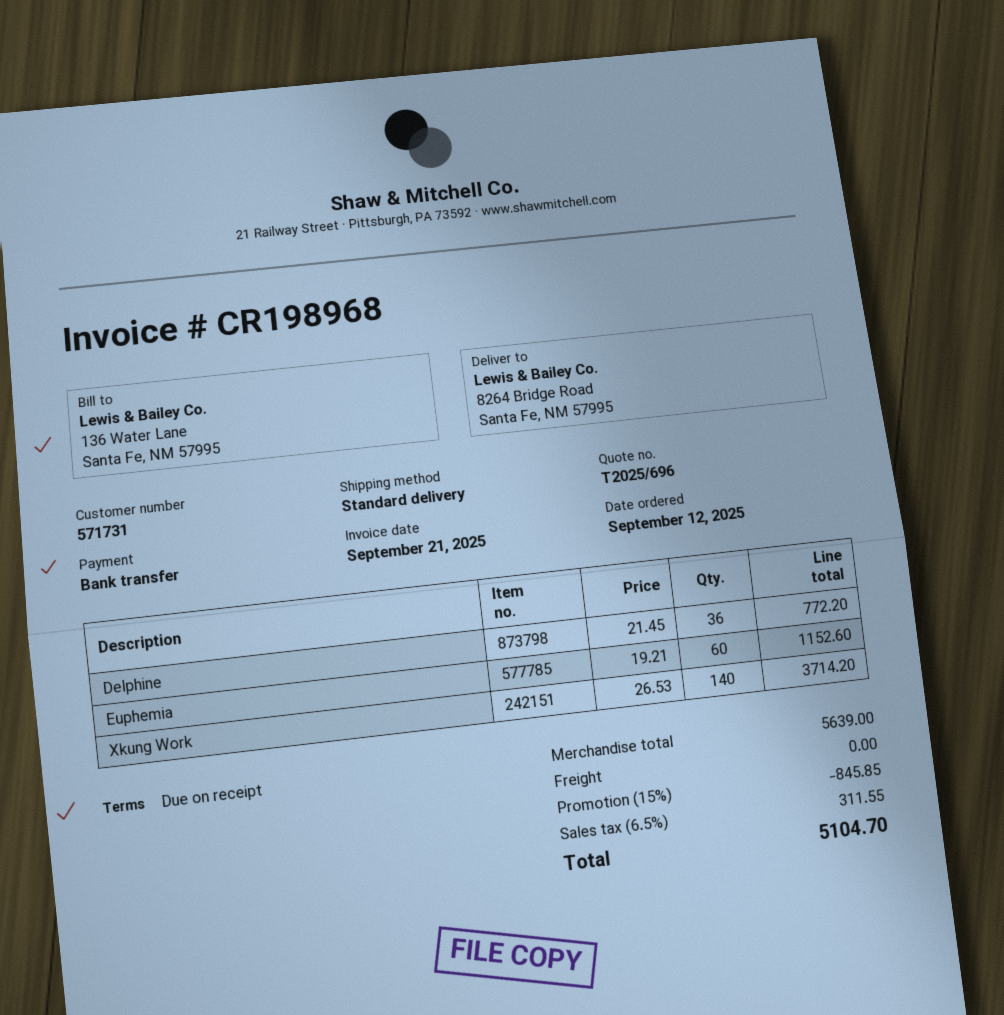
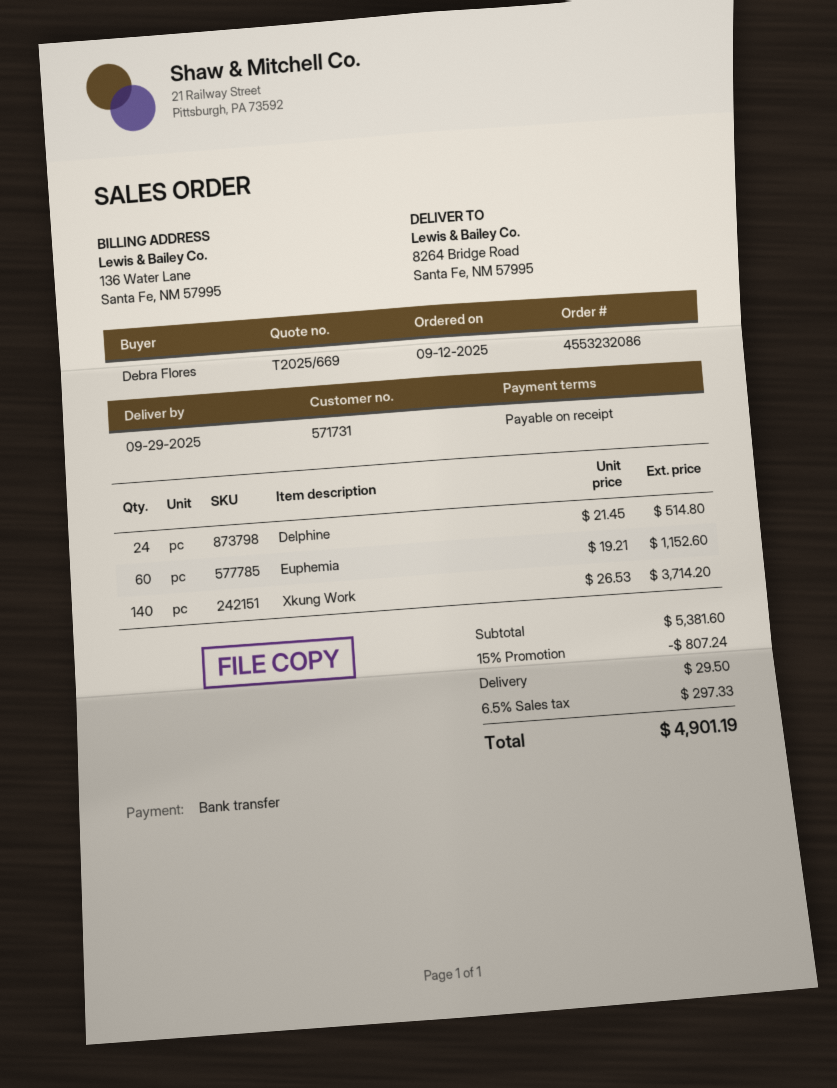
quote number: T2025/696 -> T2025/669
Delphine: 36 x 21.45 = 772.20 -> 24 x 21.45 = 514.80
subtotal: 5639.00 -> 5381.60
discount: 15% = 845.85 -> 15% = 807.24
shipping: 0.00 -> 29.50
tax: 6.5% = 311.55 -> 6.5% = 297.33
total: 5104.70 -> 4901.19

